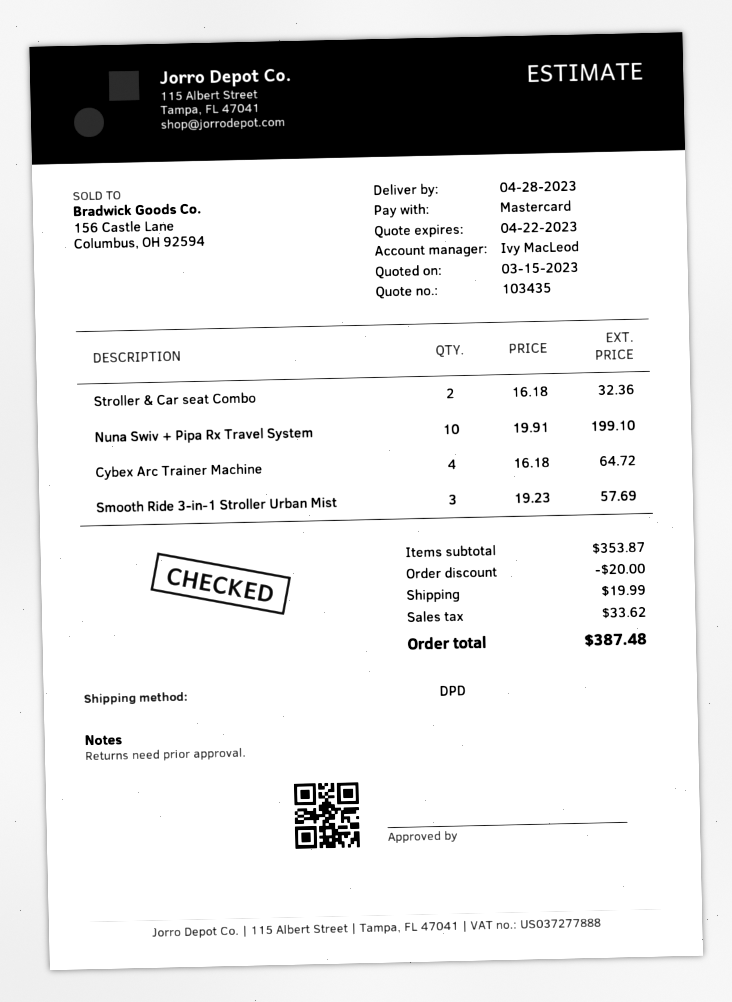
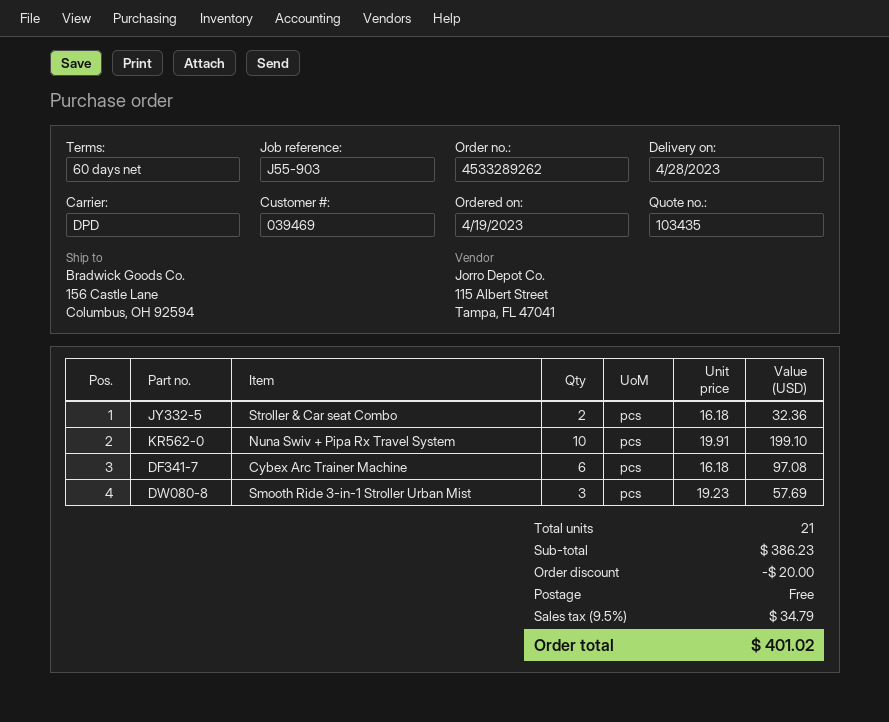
Cybex Arc Trainer Machine: 4 x 16.18 = 64.72 -> 6 x 16.18 = 97.08
subtotal: 353.87 -> 386.23
shipping: 19.99 -> 0.00
tax: 33.62 -> 34.79
total: 387.48 -> 401.02

